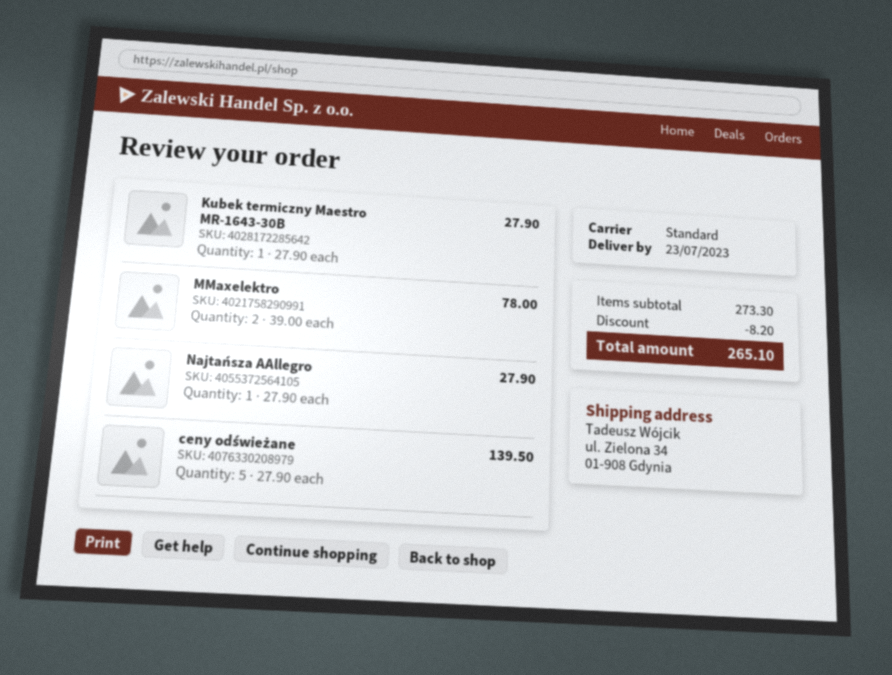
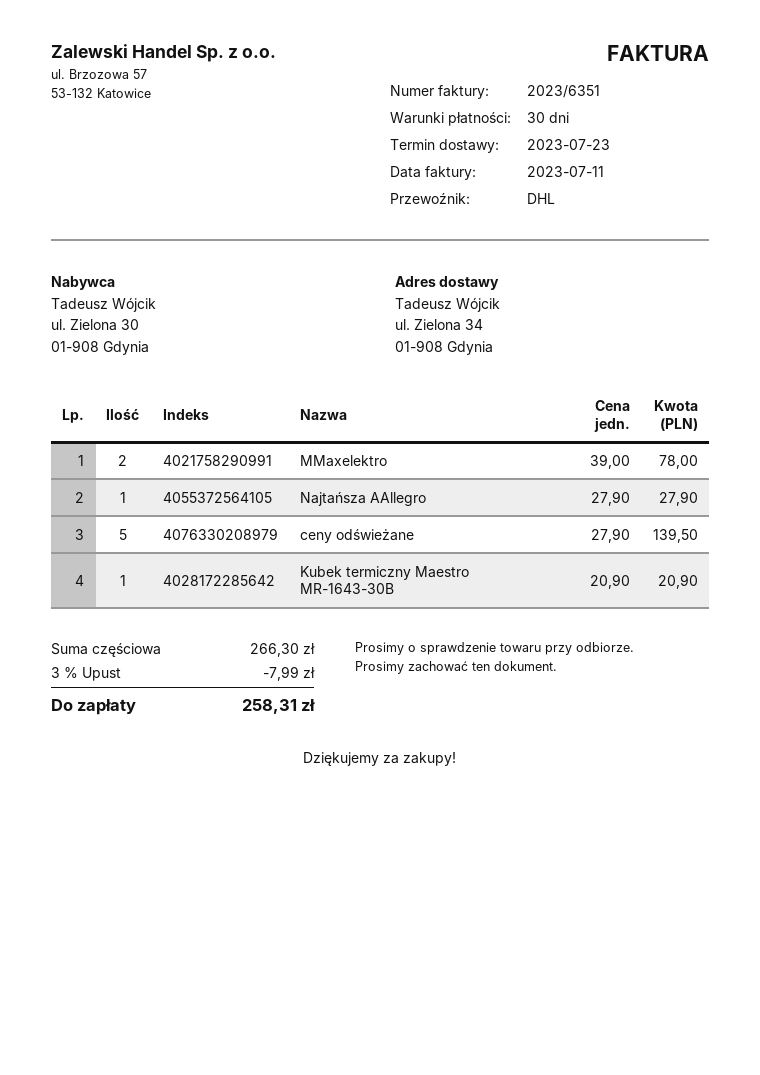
shipping method: standard -> DHL
Kubek termiczny Maestro MR-1643-30B: 1 x 27.90 = 27.90 -> 1 x 20.90 = 20.90
subtotal: 273.30 -> 266.30
discount: 8.20 -> 7.99
total: 265.10 -> 258.31

